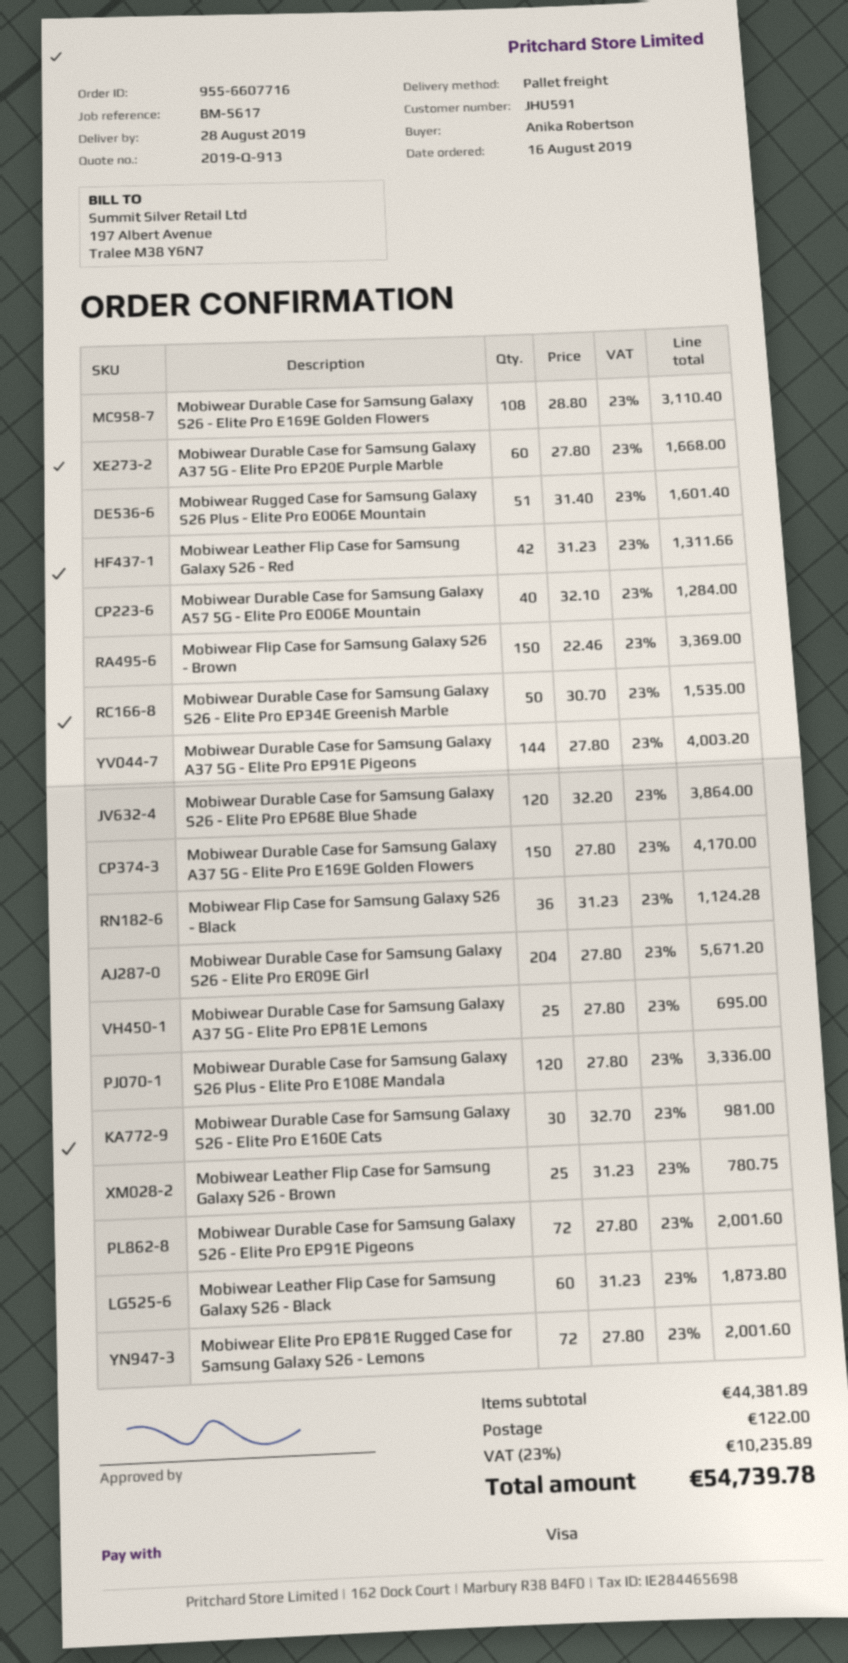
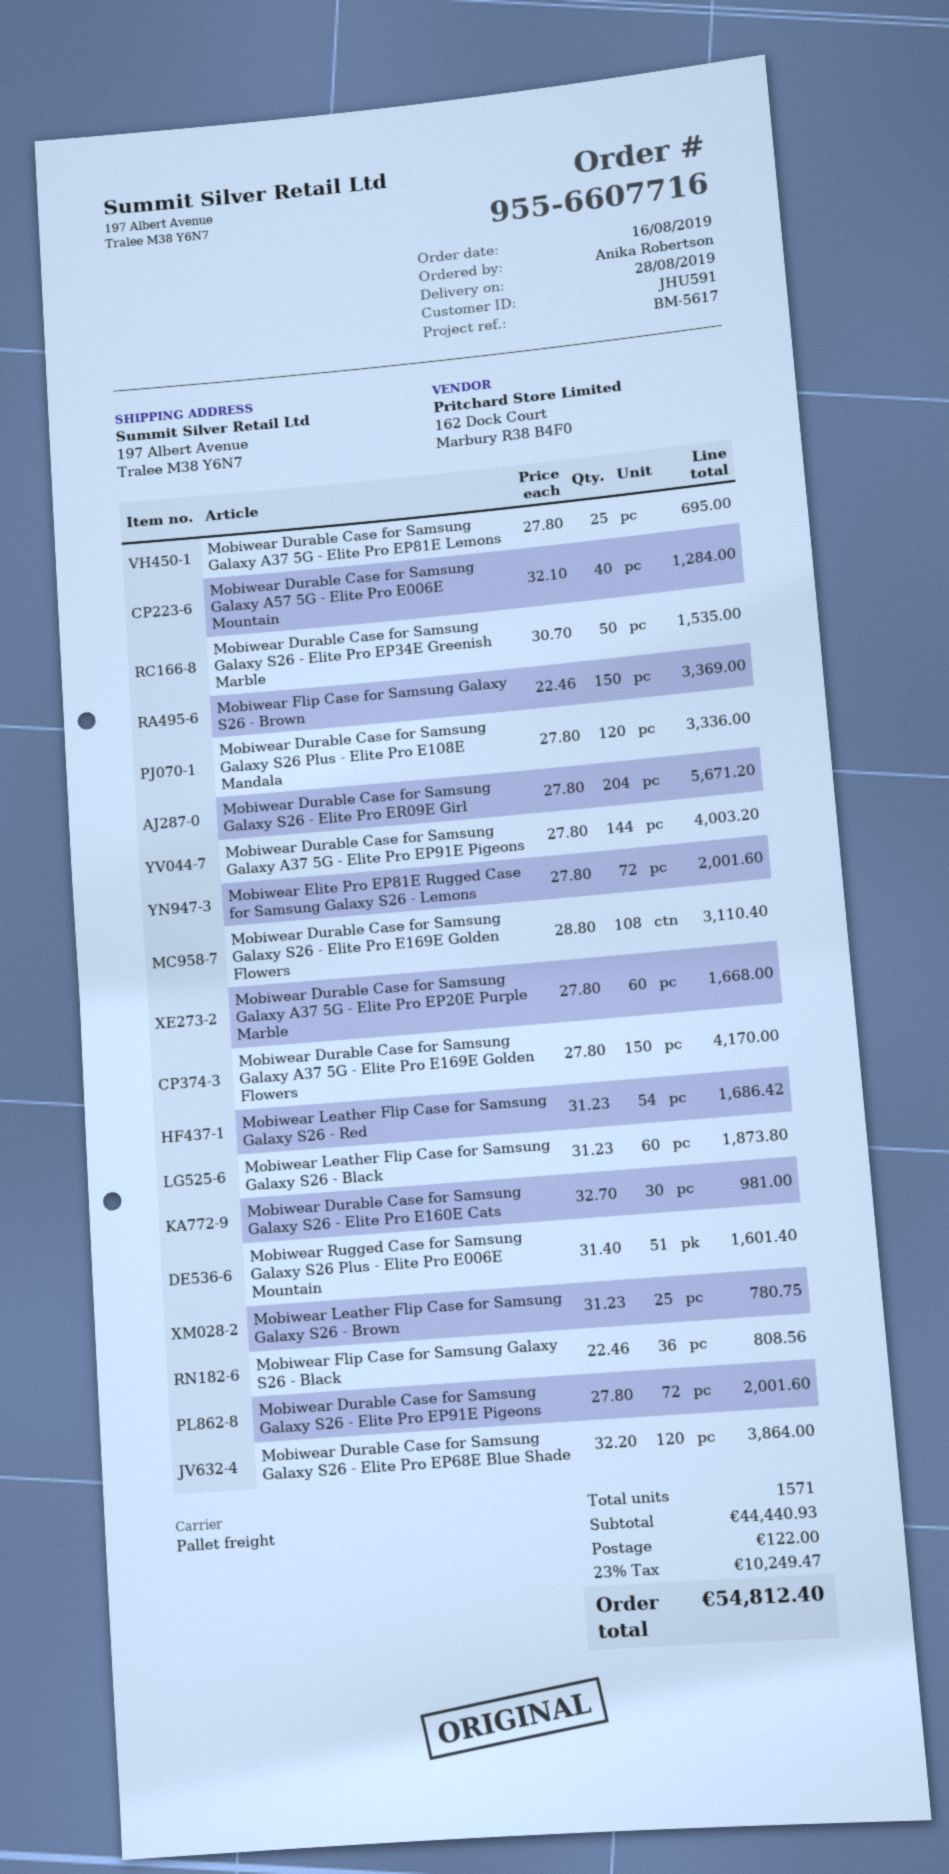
Mobiwear Leather Flip Case for Samsung Galaxy S26 - Red: 42 x 31.23 = 1311.66 -> 54 x 31.23 = 1686.42
Mobiwear Flip Case for Samsung Galaxy S26 - Black: 36 x 31.23 = 1124.28 -> 36 x 22.46 = 808.56
subtotal: 44381.89 -> 44440.93
tax: 23% = 10235.89 -> 23% = 10249.47
total: 54739.78 -> 54812.40

